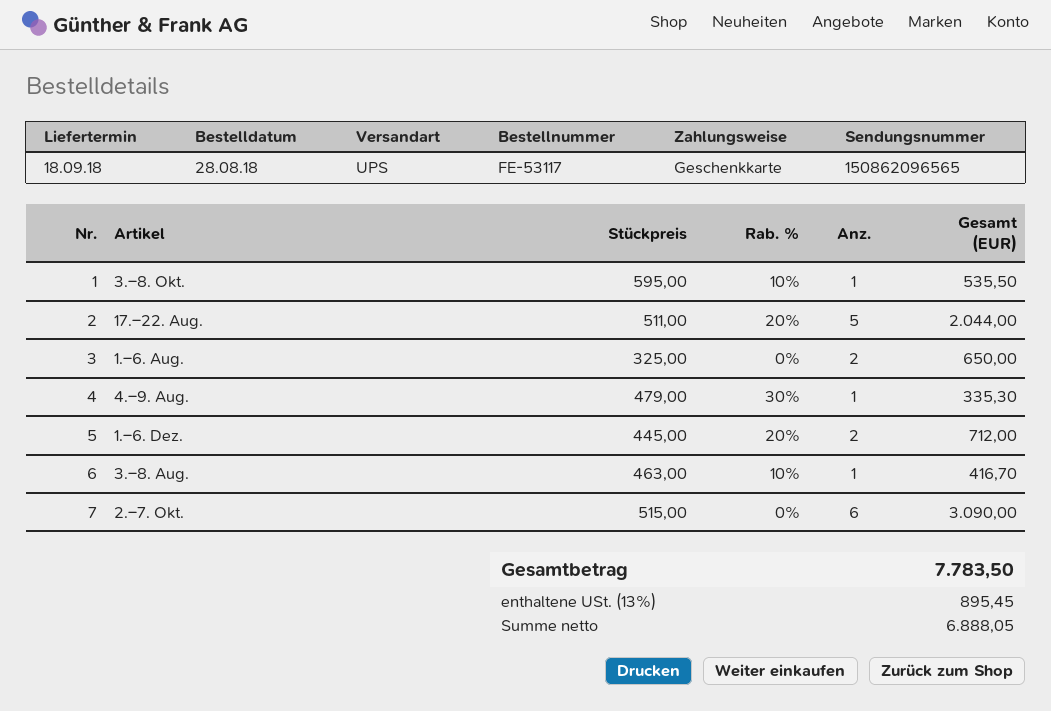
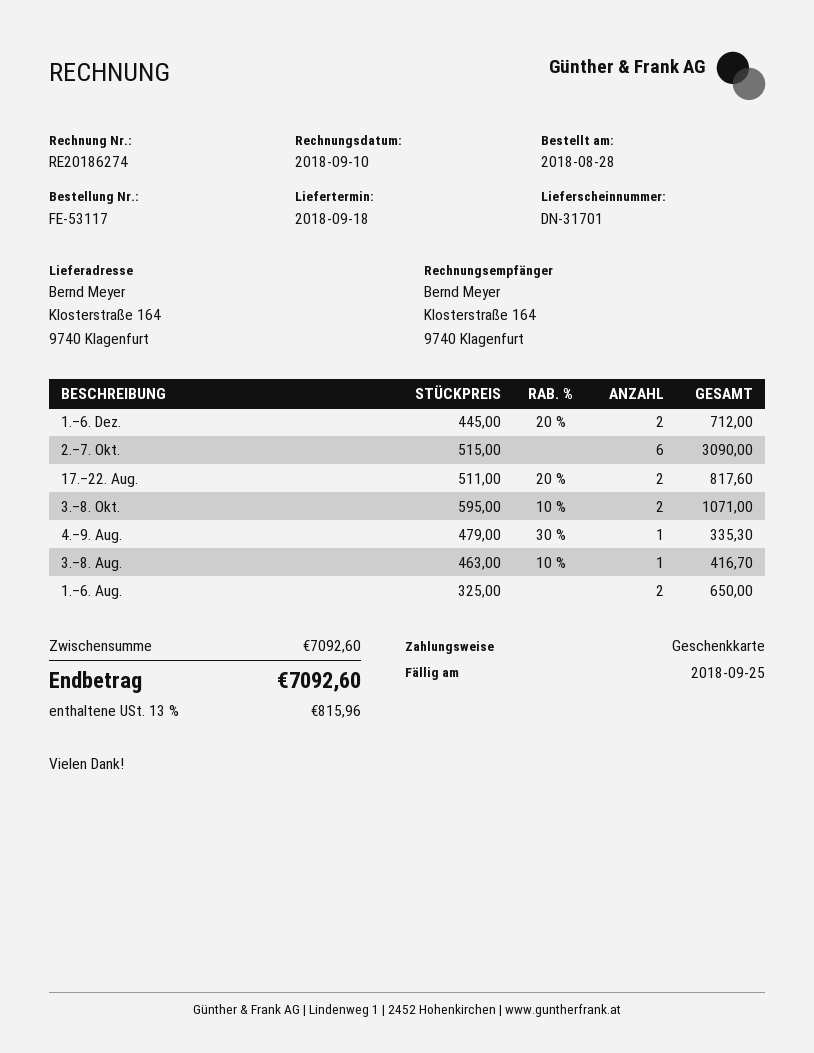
3.–8. Okt.: 1 x 595.00 - 10% = 535.50 -> 2 x 595.00 - 10% = 1071.00
17.–22. Aug.: 5 x 511.00 - 20% = 2044.00 -> 2 x 511.00 - 20% = 817.60
tax: 13% = 895.45 -> 13% = 815.96
total: 7783.50 -> 7092.60

